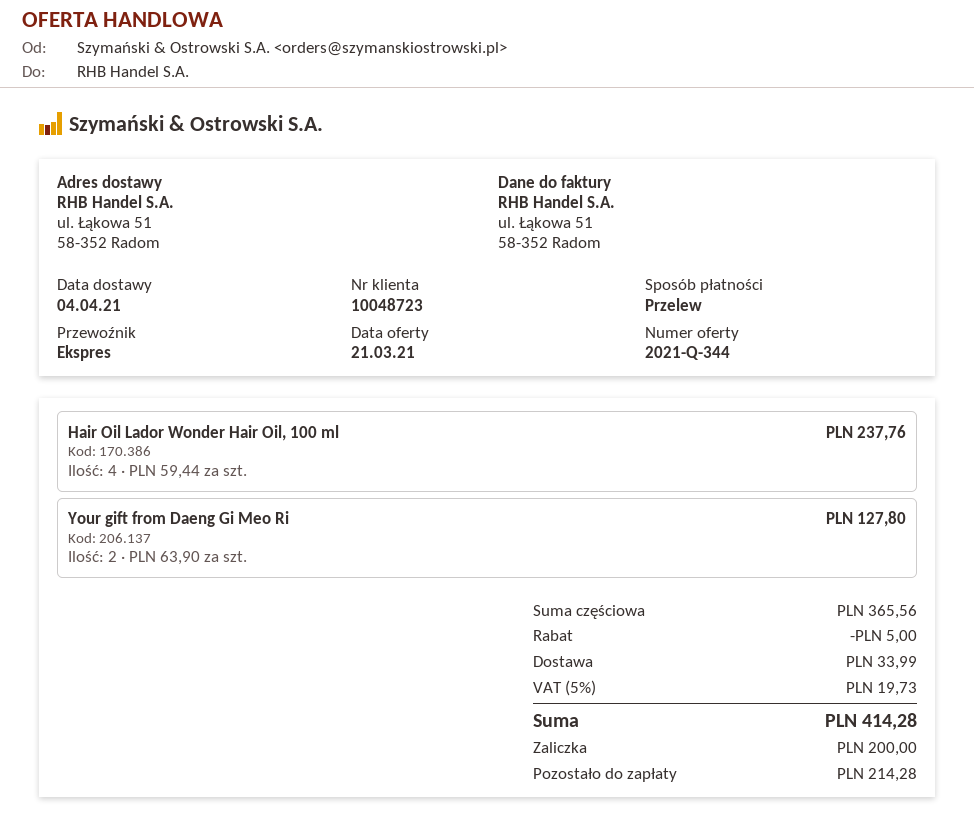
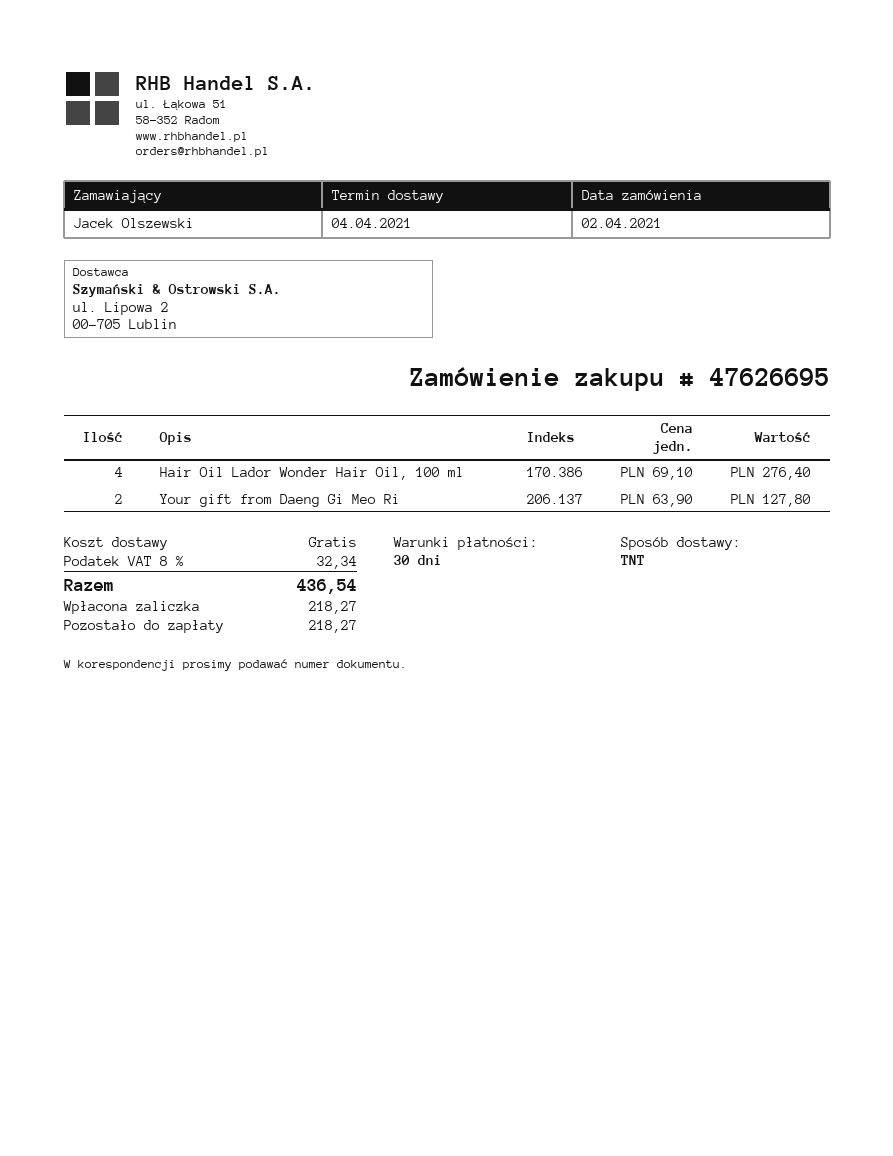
shipping method: express -> TNT
Hair Oil Lador Wonder Hair Oil, 100 ml: 4 x 59.44 = 237.76 -> 4 x 69.10 = 276.40
discount: 5.00 -> none
shipping: 33.99 -> 0.00
tax: 5% = 19.73 -> 8% = 32.34
total: 414.28 -> 436.54
deposit: 200.00 -> 218.27
balance: 214.28 -> 218.27

